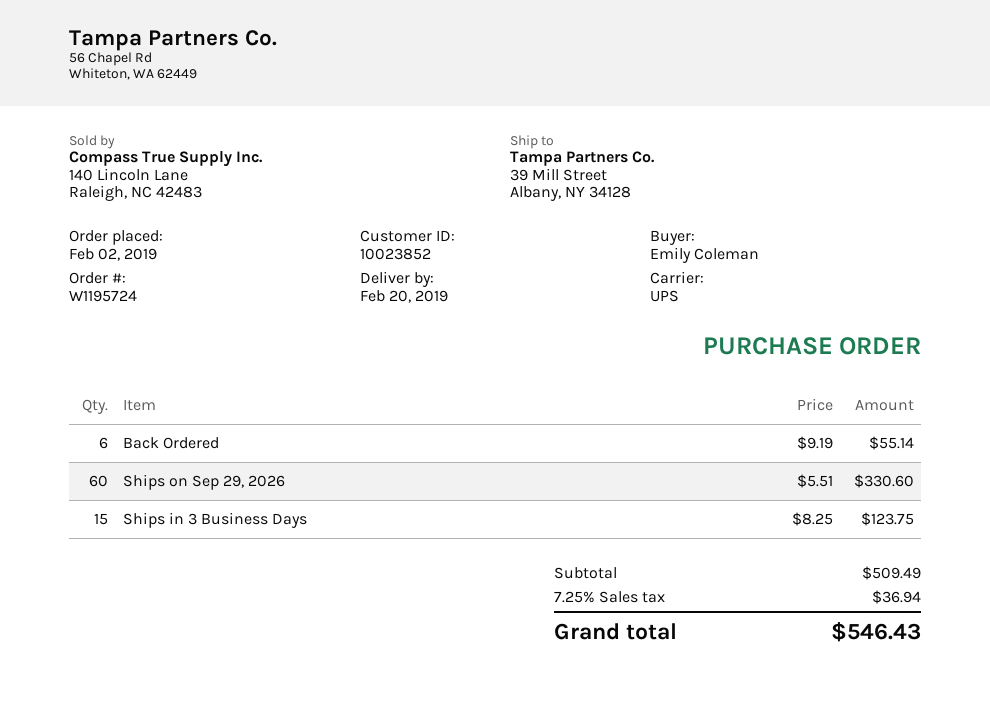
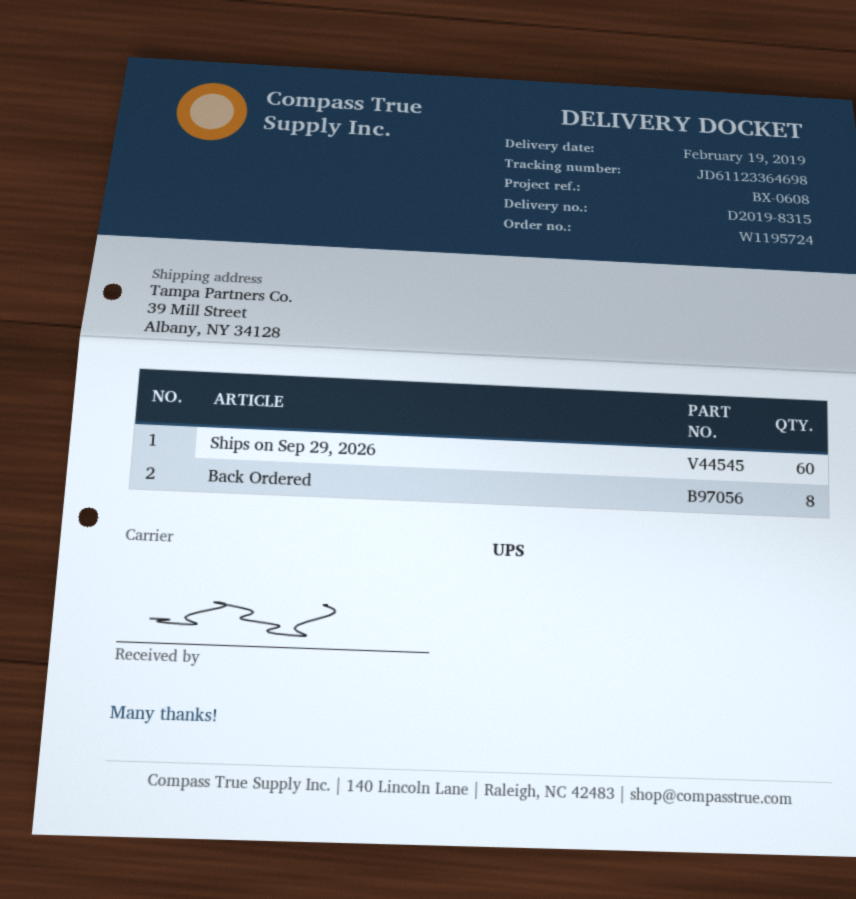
delivery date: 2019-02-20 -> 2019-02-19
Back Ordered: 6 -> 8
Ships in 3 Business Days: 15 -> none

